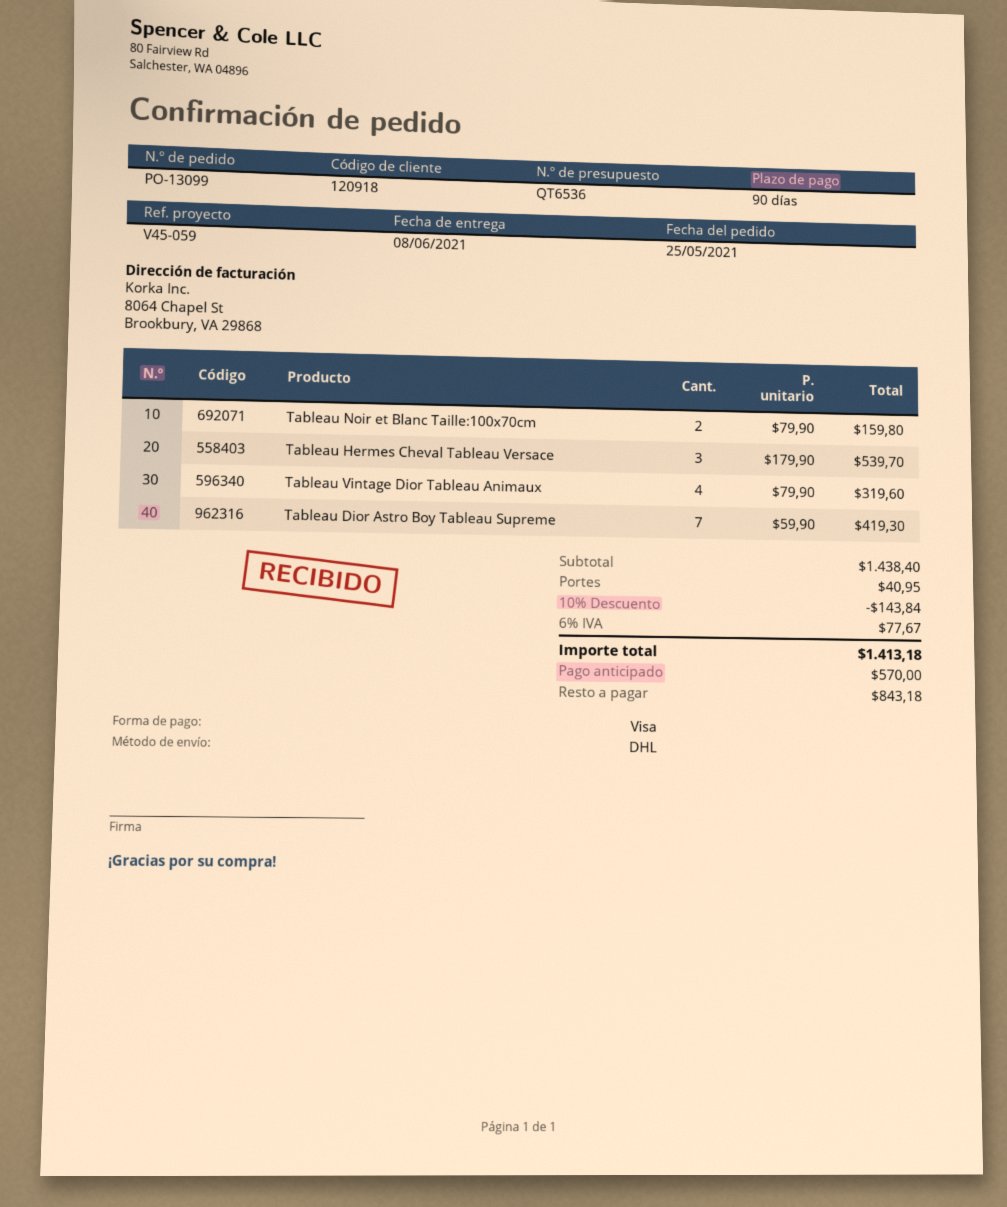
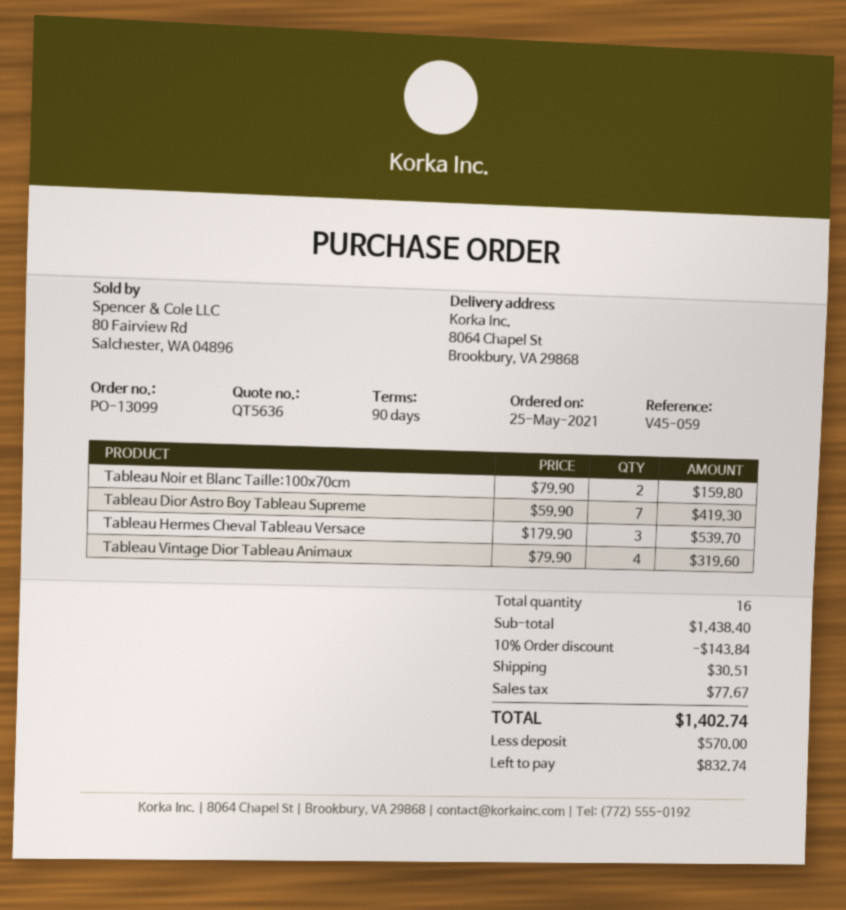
quote number: QT6536 -> QT5636
shipping: 40.95 -> 30.51
total: 1413.18 -> 1402.74
balance: 843.18 -> 832.74

